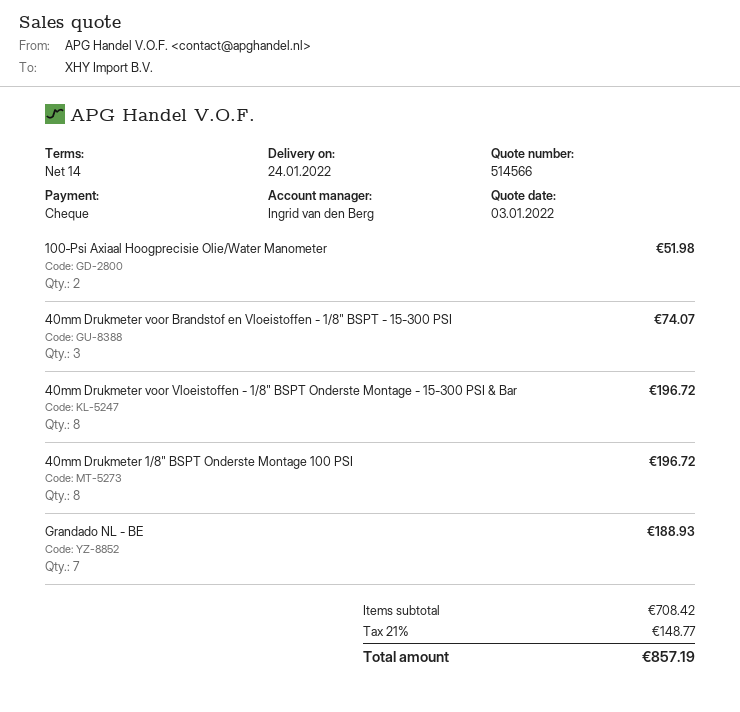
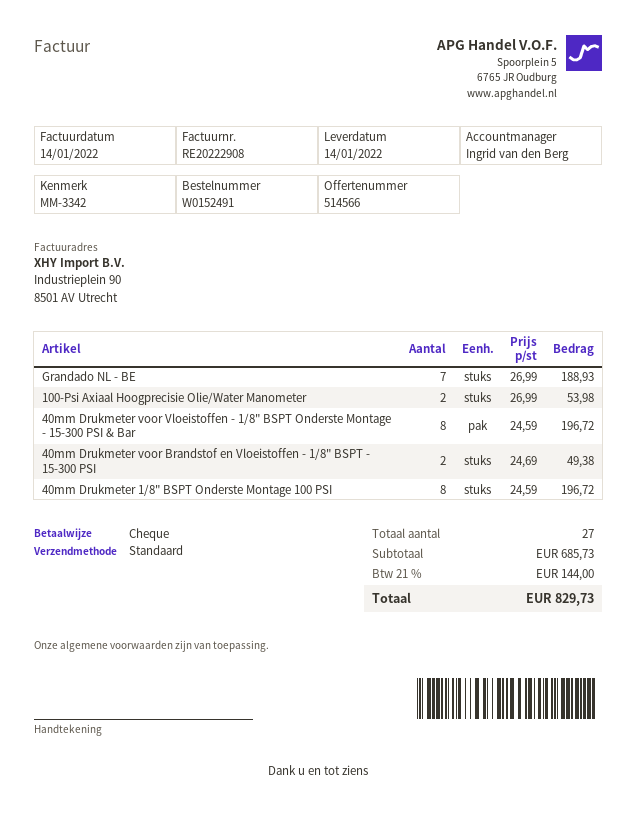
delivery date: 2022-01-24 -> 2022-01-14
100‑Psi Axiaal Hoogprecisie Olie/Water Manometer: 2 for 51.98 -> 2 for 53.98
40mm Drukmeter voor Brandstof en Vloeistoffen - 1/8" BSPT - 15-300 PSI: 3 for 74.07 -> 2 for 49.38
subtotal: 708.42 -> 685.73
tax: 21% = 148.77 -> 21% = 144.00
total: 857.19 -> 829.73

